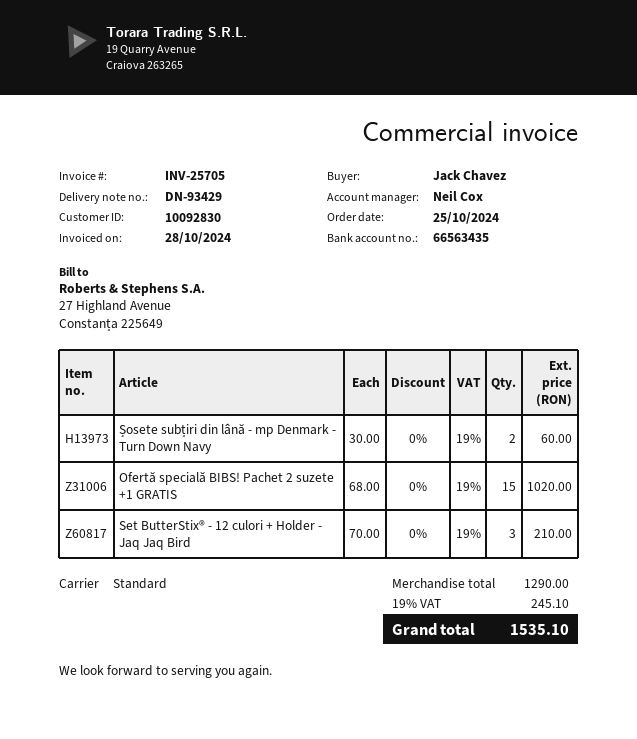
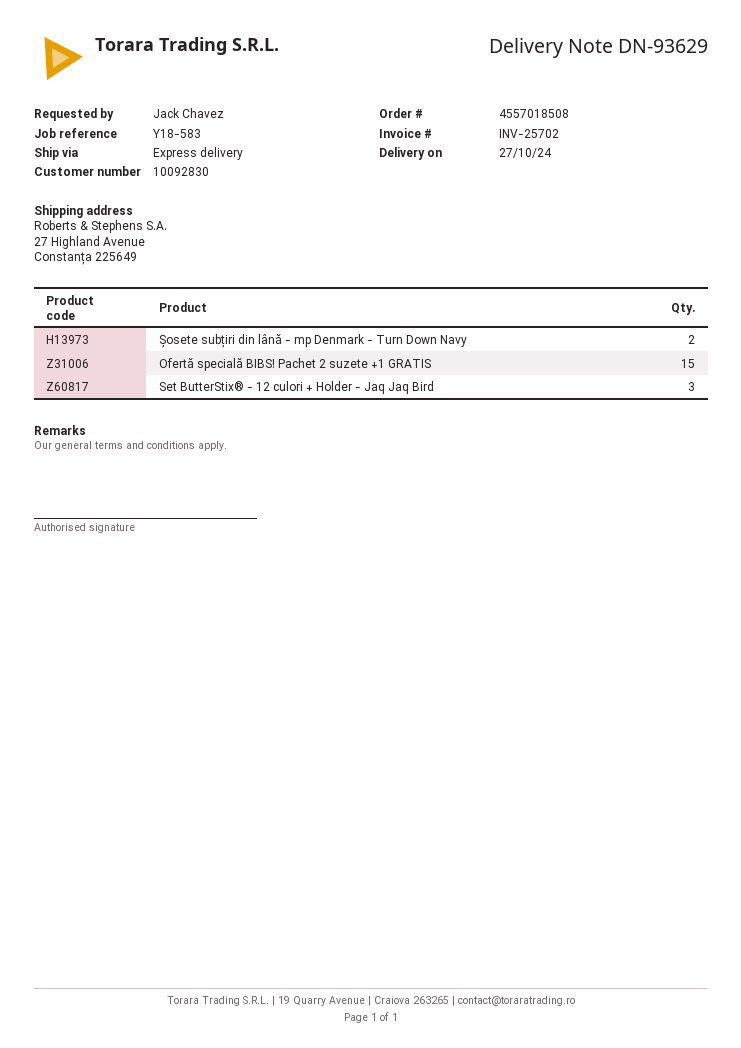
delivery note number: DN-93429 -> DN-93629
invoice number: INV-25705 -> INV-25702
shipping method: standard -> express

